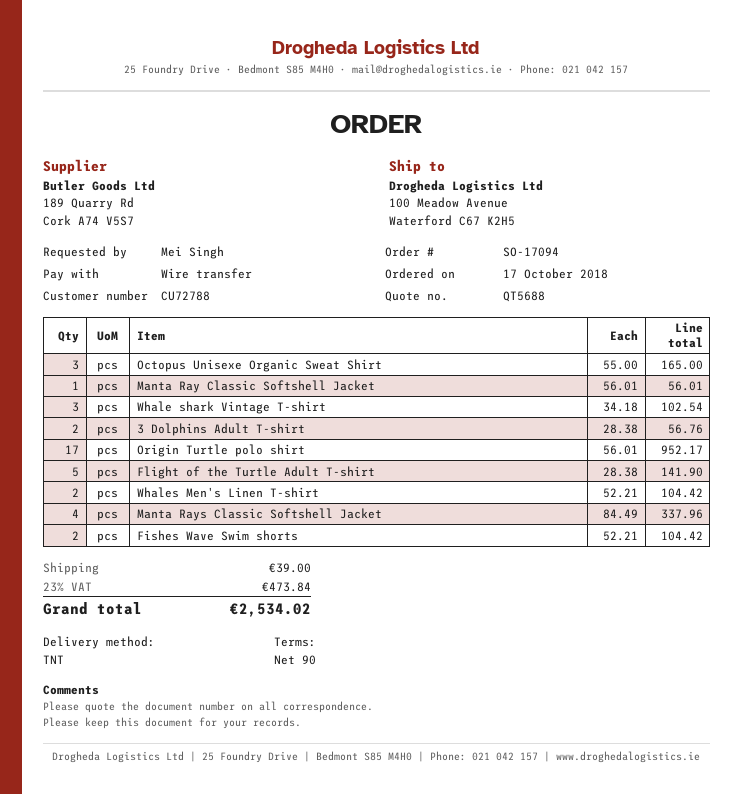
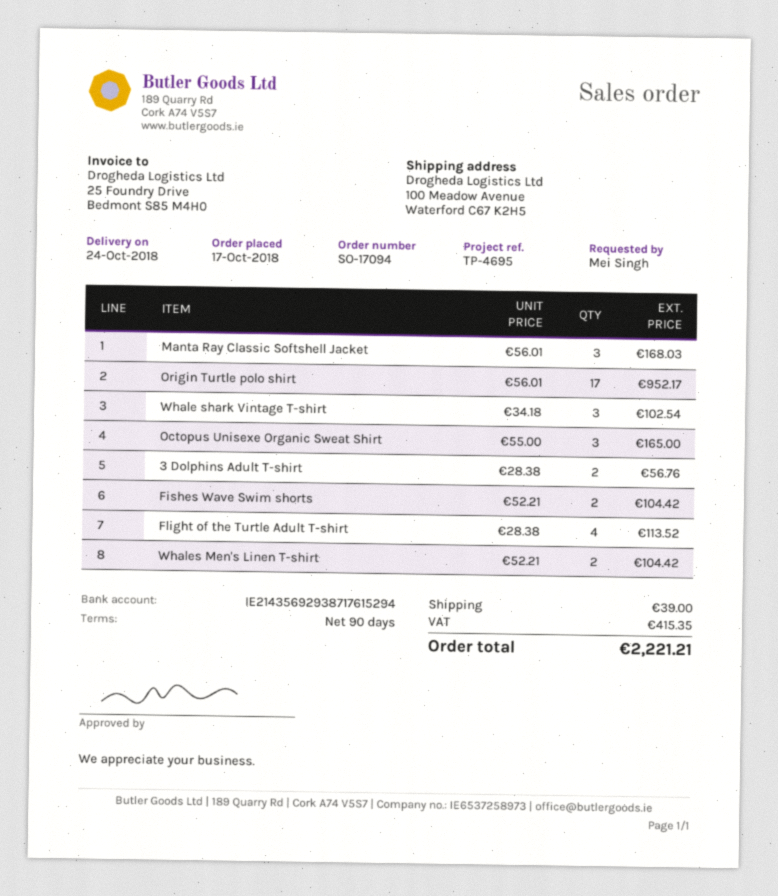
Manta Ray Classic Softshell Jacket: 1 x 56.01 = 56.01 -> 3 x 56.01 = 168.03
Flight of the Turtle Adult T-shirt: 5 x 28.38 = 141.90 -> 4 x 28.38 = 113.52
Manta Rays Classic Softshell Jacket: 4 x 84.49 = 337.96 -> none
tax: 473.84 -> 415.35
total: 2534.02 -> 2221.21

